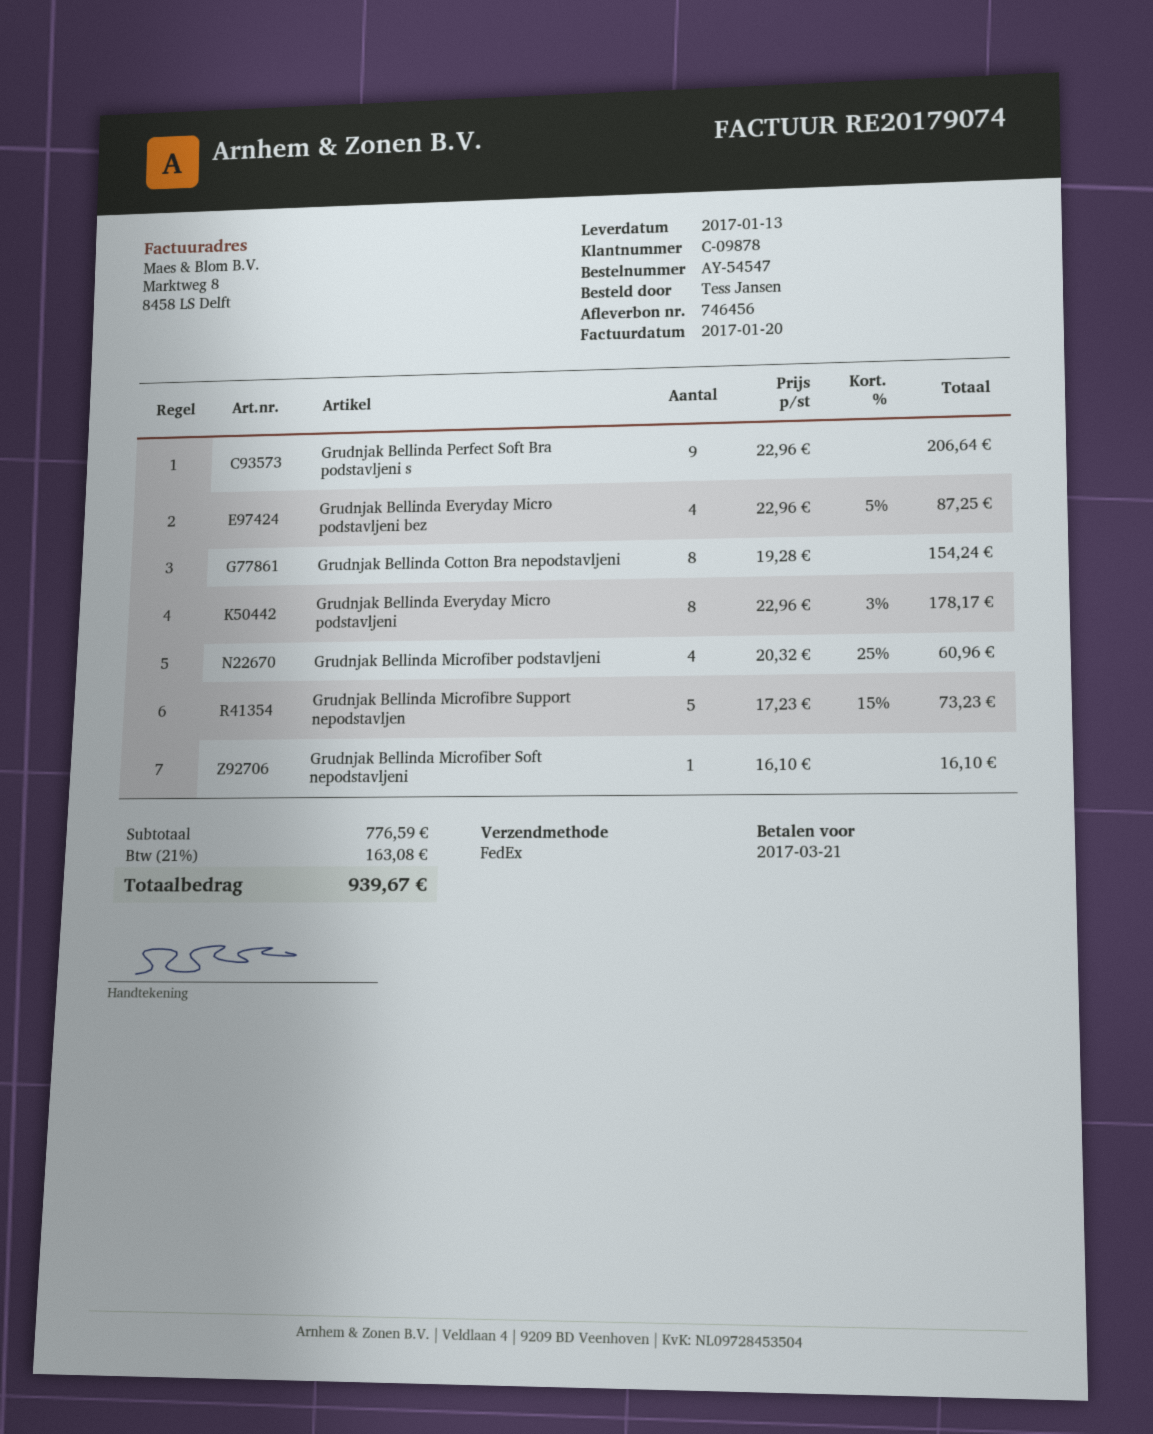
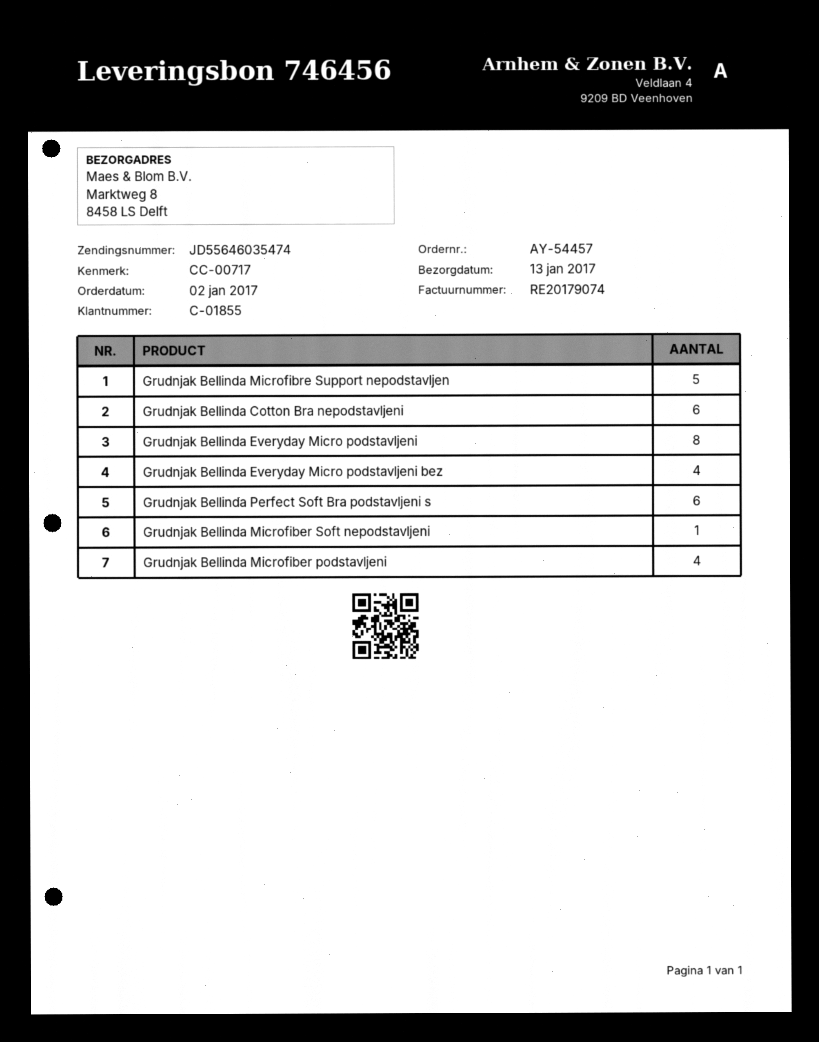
order number: AY-54547 -> AY-54457
customer number: C-09878 -> C-01855
Grudnjak Bellinda Perfect Soft Bra podstavljeni s: 9 -> 6
Grudnjak Bellinda Cotton Bra nepodstavljeni: 8 -> 6

